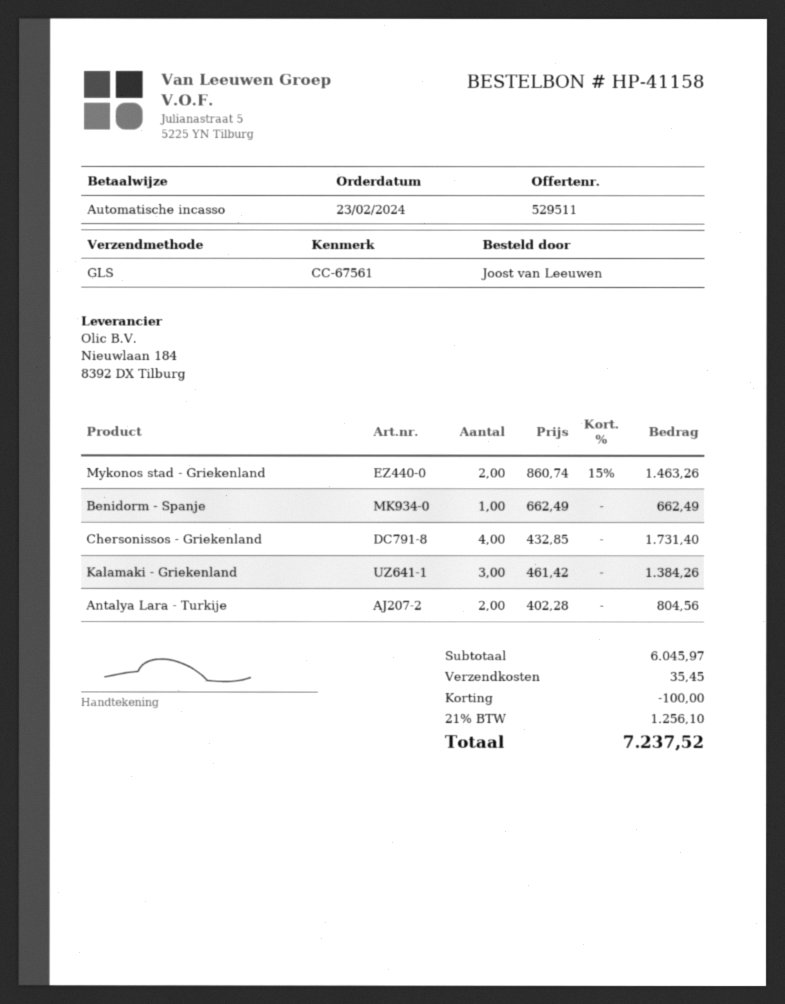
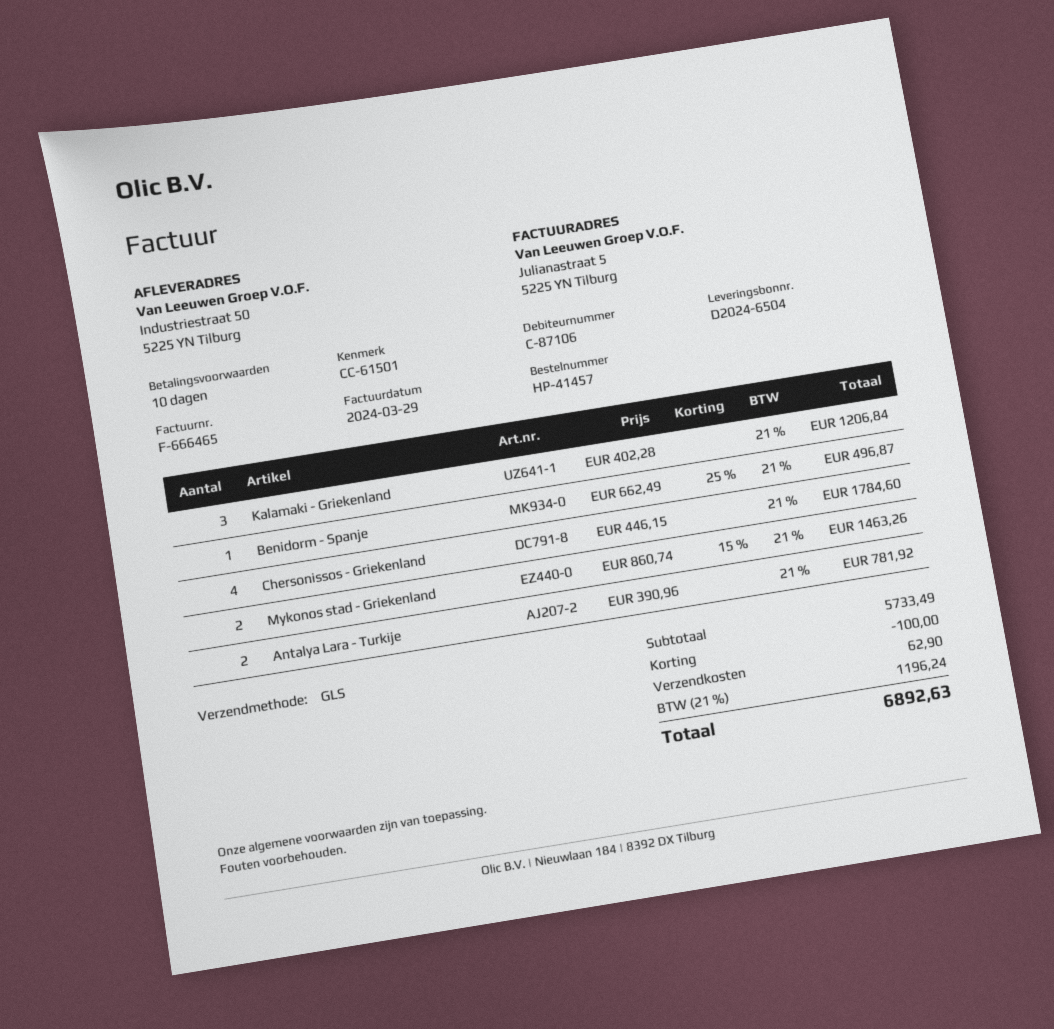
order number: HP-41158 -> HP-41457
reference: CC-67561 -> CC-61501
Benidorm - Spanje: 1 x 662.49 = 662.49 -> 1 x 662.49 - 25% = 496.87
Chersonissos - Griekenland: 4 x 432.85 = 1731.40 -> 4 x 446.15 = 1784.60
Kalamaki - Griekenland: 3 x 461.42 = 1384.26 -> 3 x 402.28 = 1206.84
Antalya Lara - Turkije: 2 x 402.28 = 804.56 -> 2 x 390.96 = 781.92
subtotal: 6045.97 -> 5733.49
shipping: 35.45 -> 62.90
tax: 21% = 1256.10 -> 21% = 1196.24
total: 7237.52 -> 6892.63

